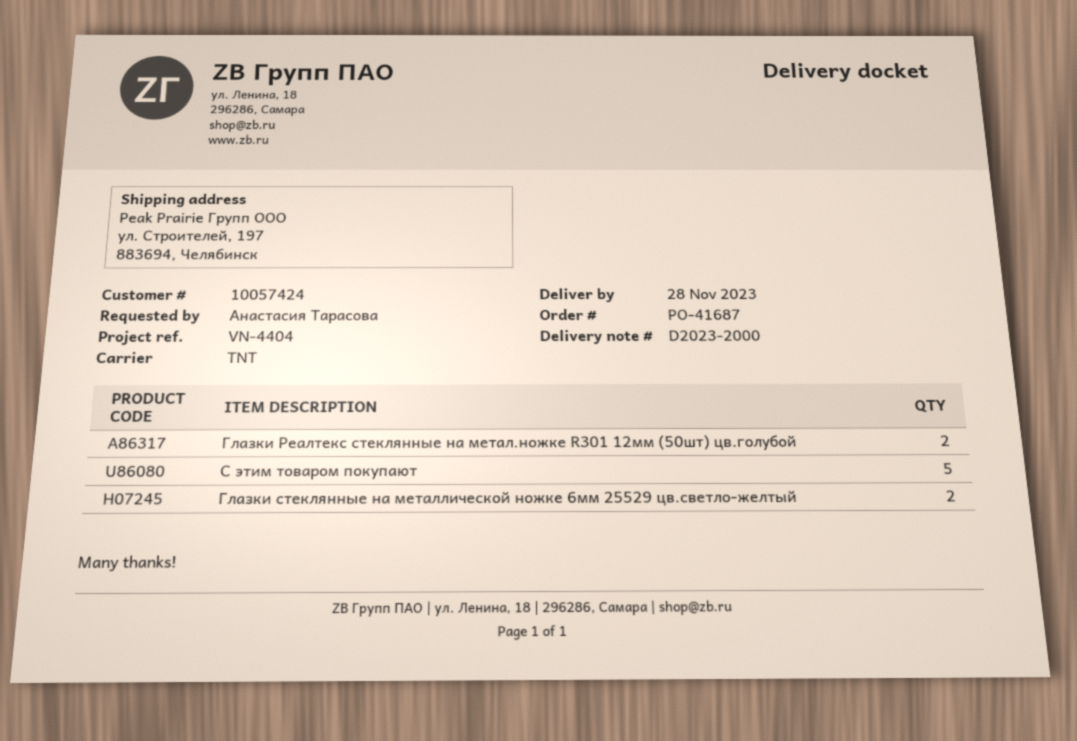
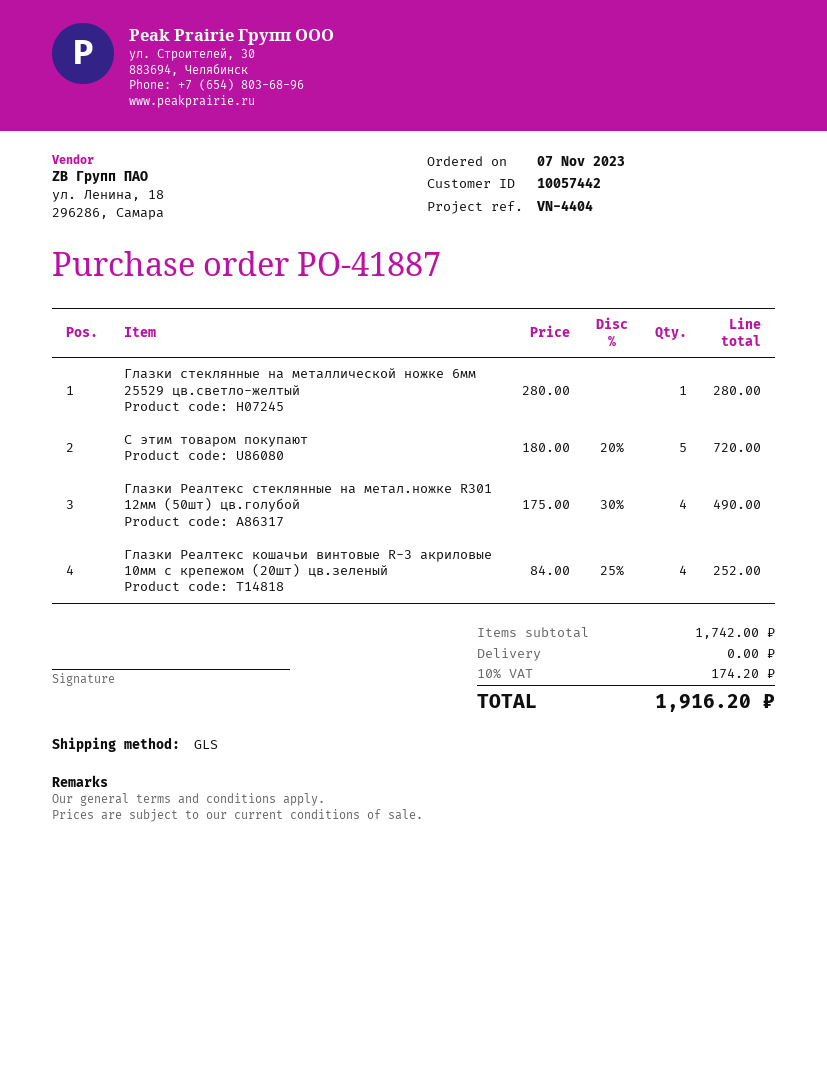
order number: PO-41687 -> PO-41887
customer number: 10057424 -> 10057442
shipping method: TNT -> GLS
Глазки Реалтекс стеклянные на метал.ножке R301 12мм (50шт) цв.голубой: 2 -> 4
Глазки стеклянные на металлической ножке 6мм 25529 цв.светло-желтый: 2 -> 1
Глазки Реалтекс кошачьи винтовые R-3 акриловые 10мм с крепежом (20шт) цв.зеленый: none -> 4

